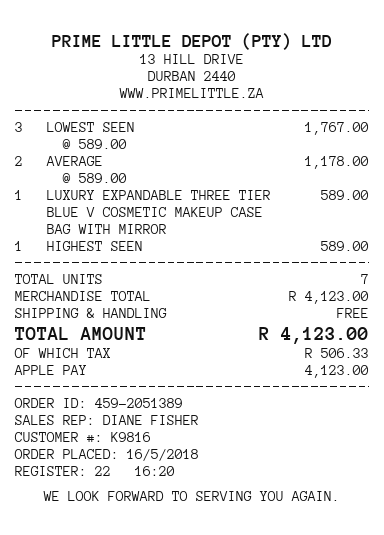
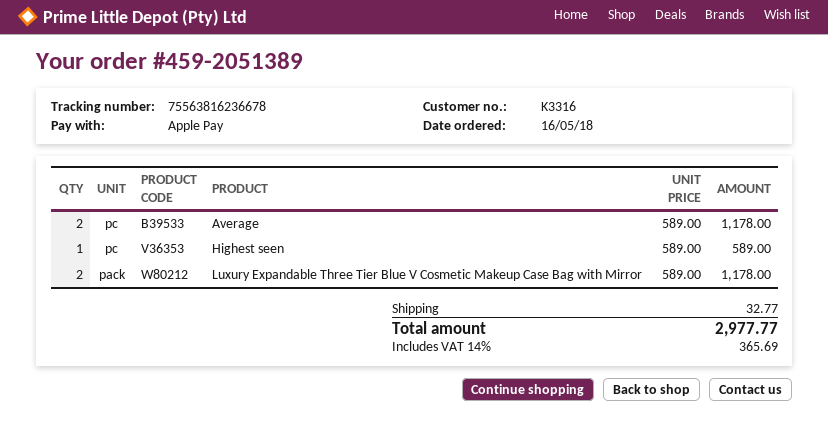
customer number: K9816 -> K3316
LOWEST SEEN: 3 x 589.00 = 1767.00 -> none
LUXURY EXPANDABLE THREE TIER BLUE V COSMETIC MAKEUP CASE BAG WITH MIRROR: 1 x 589.00 = 589.00 -> 2 x 589.00 = 1178.00
shipping: 0.00 -> 32.77
tax: 506.33 -> 365.69
total: 4123.00 -> 2977.77

